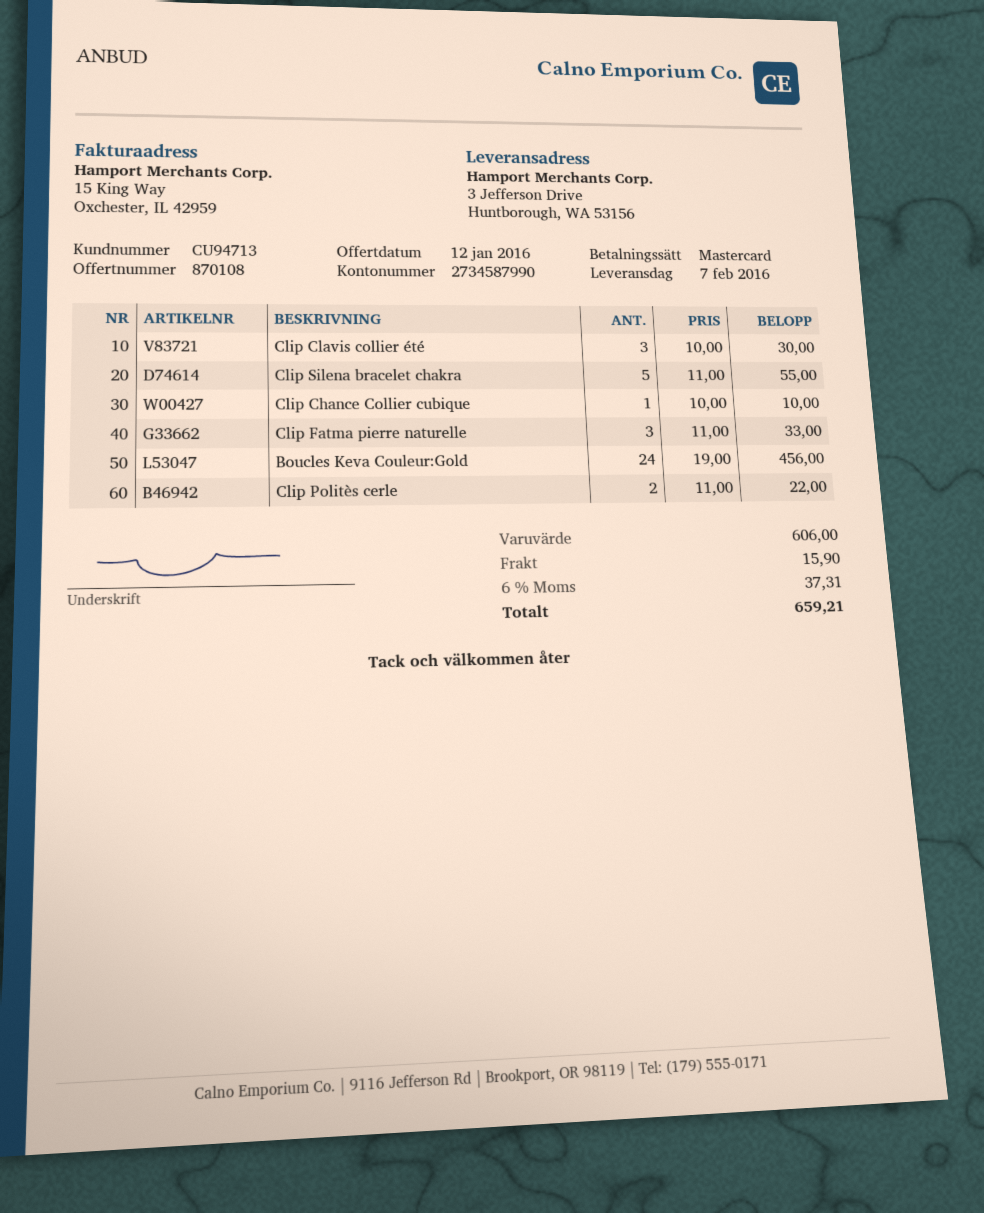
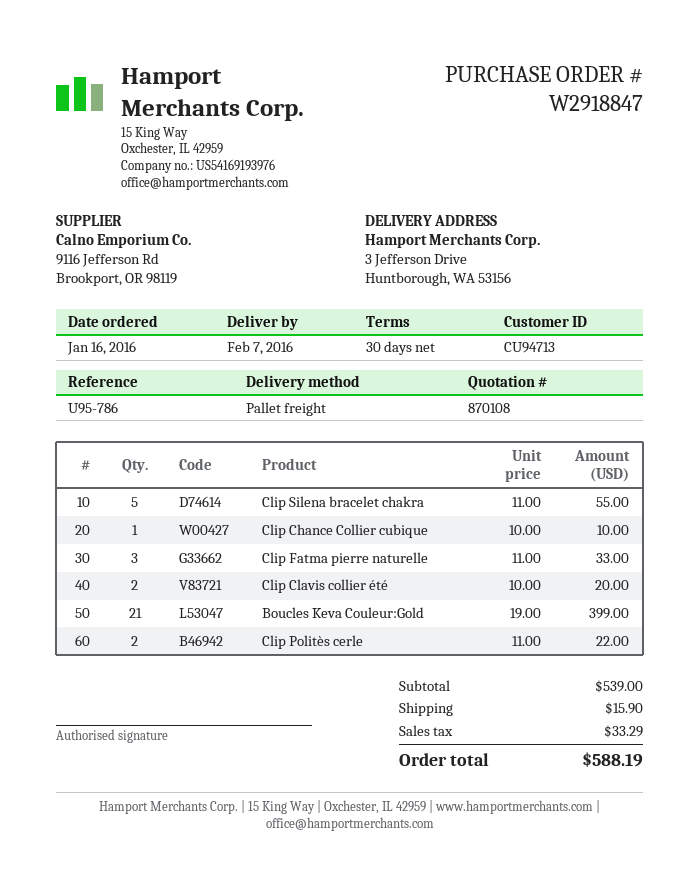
Clip Clavis collier été: 3 x 10.00 = 30.00 -> 2 x 10.00 = 20.00
Boucles Keva Couleur:Gold: 24 x 19.00 = 456.00 -> 21 x 19.00 = 399.00
subtotal: 606.00 -> 539.00
tax: 37.31 -> 33.29
total: 659.21 -> 588.19

